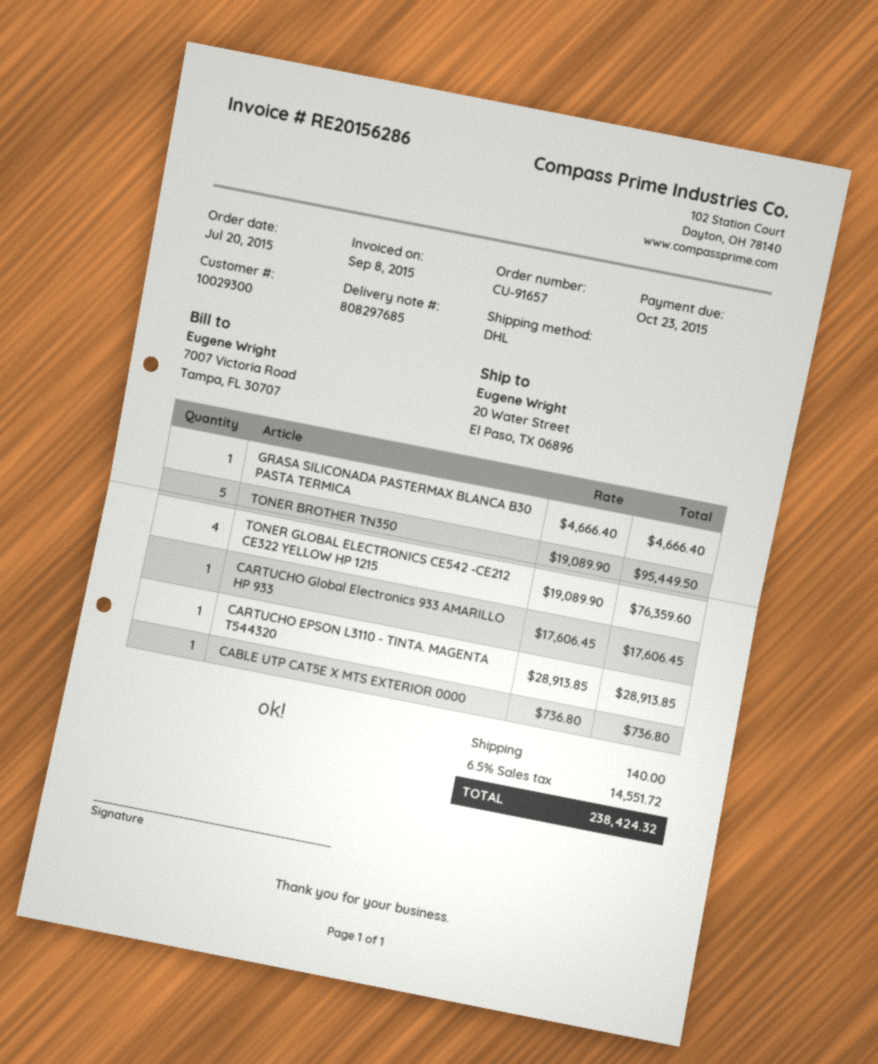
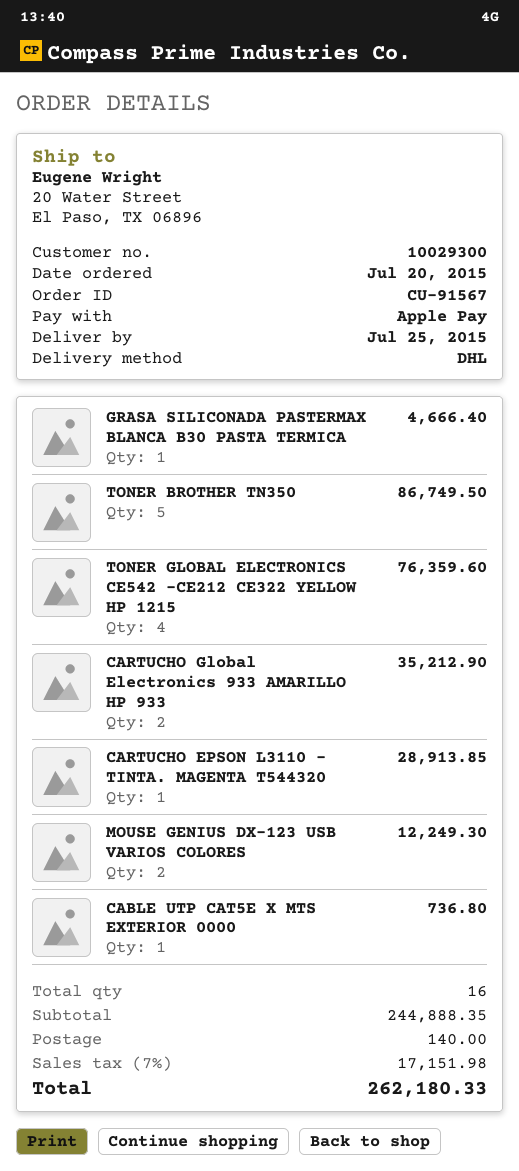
order number: CU-91657 -> CU-91567
TONER BROTHER TN350: 5 for 95449.50 -> 5 for 86749.50
CARTUCHO Global Electronics 933 AMARILLO HP 933: 1 for 17606.45 -> 2 for 35212.90
MOUSE GENIUS DX-123 USB VARIOS COLORES: none -> 2 for 12249.30
tax: 6.5% = 14551.72 -> 7% = 17151.98
total: 238424.32 -> 262180.33

